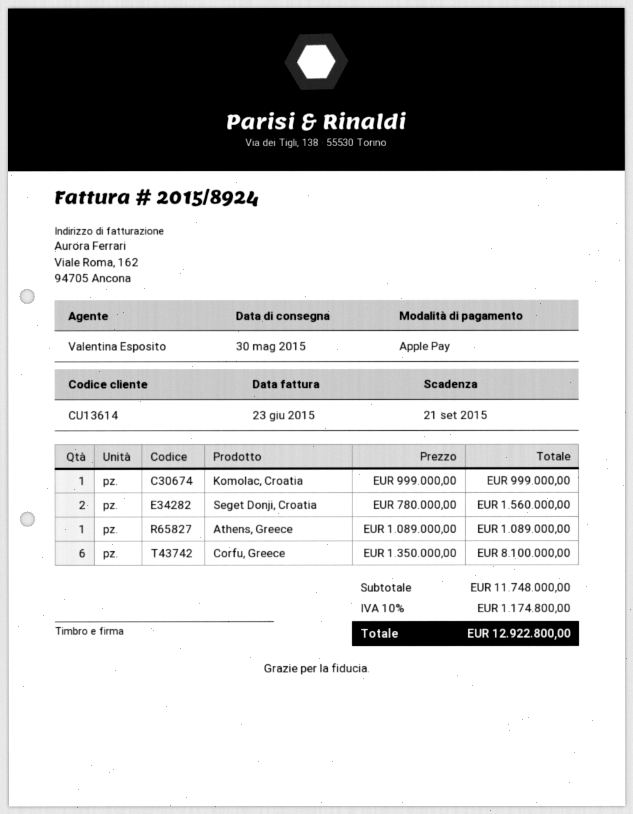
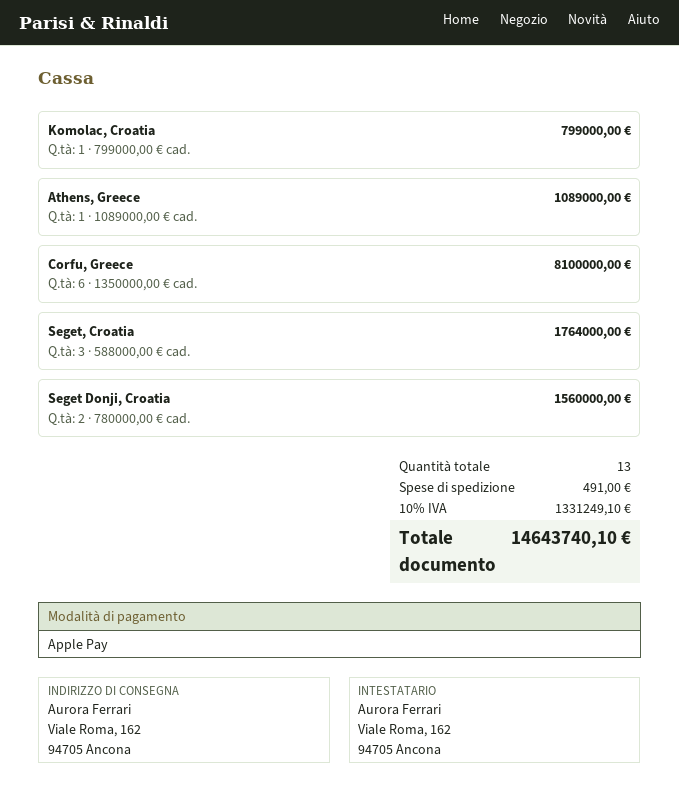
Komolac, Croatia: 1 x 999000.00 = 999000.00 -> 1 x 799000.00 = 799000.00
Seget, Croatia: none -> 3 x 588000.00 = 1764000.00
shipping: none -> 491.00
tax: 10% = 1174800.00 -> 10% = 1331249.10
total: 12922800.00 -> 14643740.10

